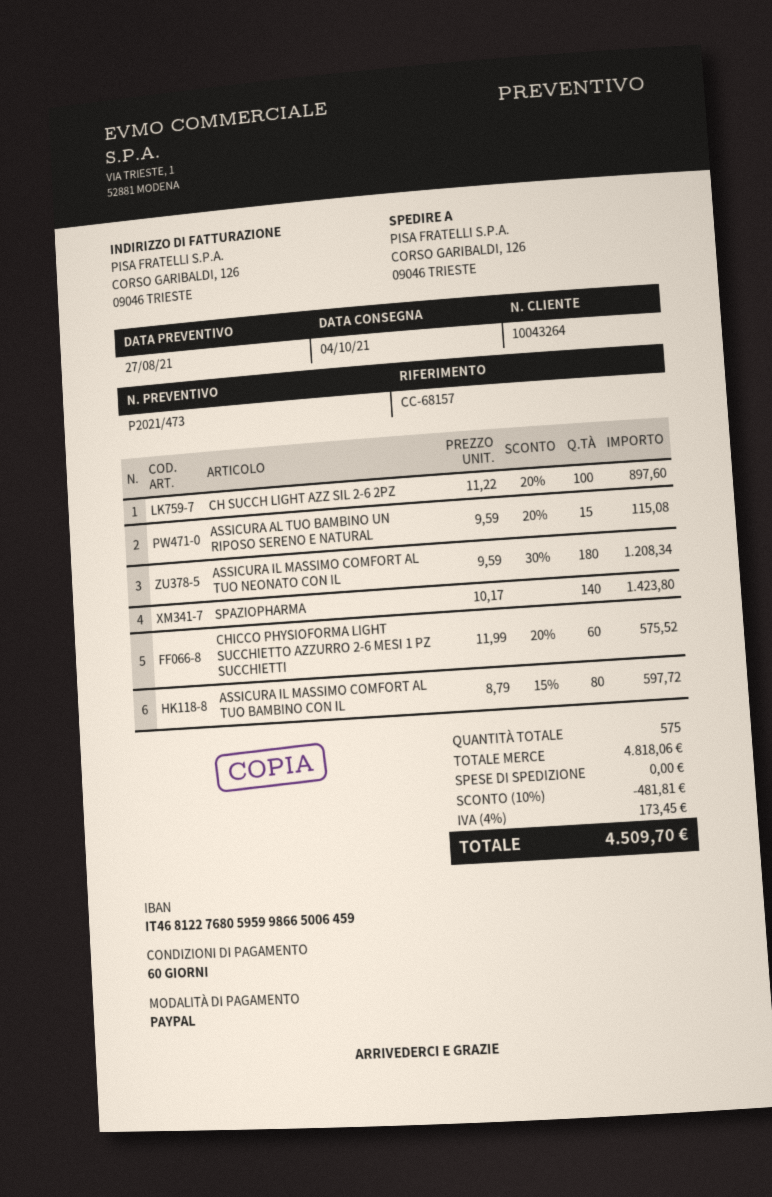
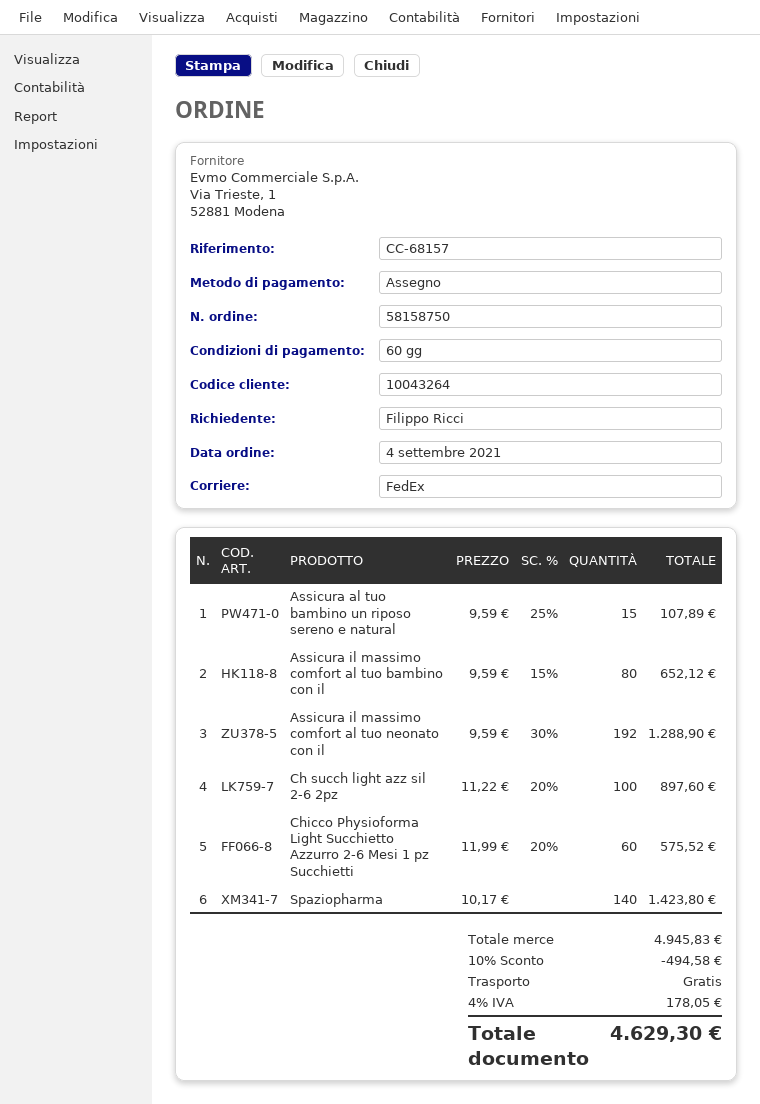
payment method: PayPal -> cheque
ASSICURA AL TUO BAMBINO UN RIPOSO SERENO E NATURAL: 15 x 9.59 - 20% = 115.08 -> 15 x 9.59 - 25% = 107.89
ASSICURA IL MASSIMO COMFORT AL TUO NEONATO CON IL: 180 x 9.59 - 30% = 1208.34 -> 192 x 9.59 - 30% = 1288.90
ASSICURA IL MASSIMO COMFORT AL TUO BAMBINO CON IL: 80 x 8.79 - 15% = 597.72 -> 80 x 9.59 - 15% = 652.12
subtotal: 4818.06 -> 4945.83
discount: 10% = 481.81 -> 10% = 494.58
tax: 4% = 173.45 -> 4% = 178.05
total: 4509.70 -> 4629.30

